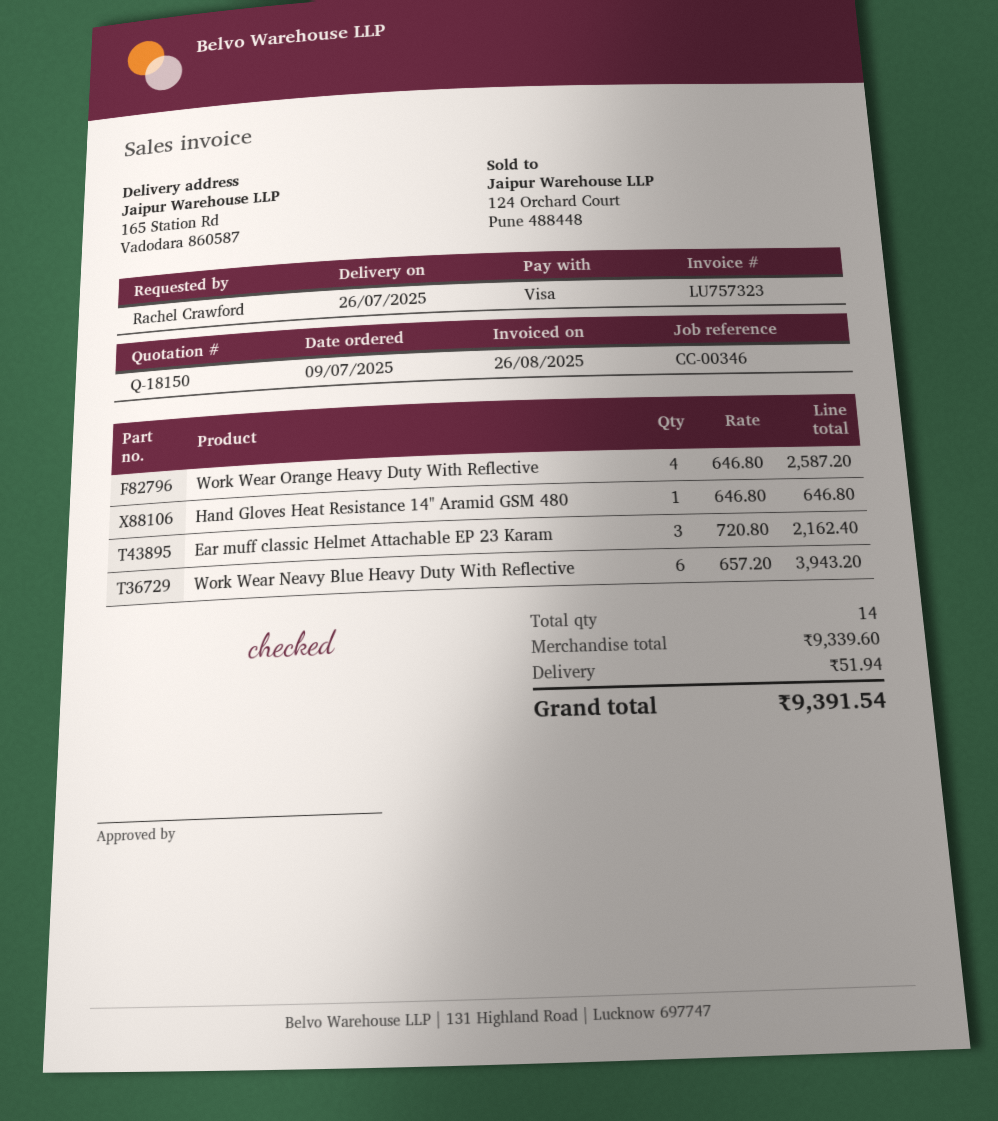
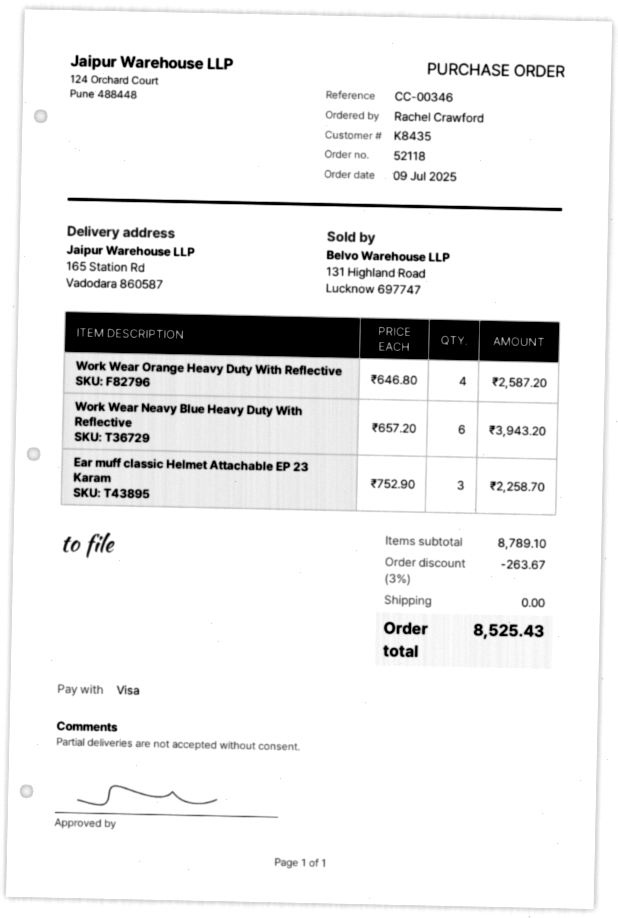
Hand Gloves Heat Resistance 14" Aramid GSM 480: 1 x 646.80 = 646.80 -> none
Ear muff classic Helmet Attachable EP 23 Karam: 3 x 720.80 = 2162.40 -> 3 x 752.90 = 2258.70
subtotal: 9339.60 -> 8789.10
discount: none -> 3% = 263.67
shipping: 51.94 -> 0.00
total: 9391.54 -> 8525.43

